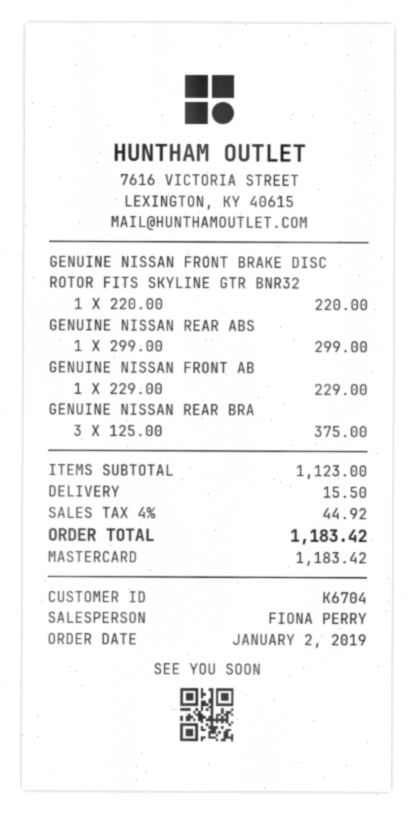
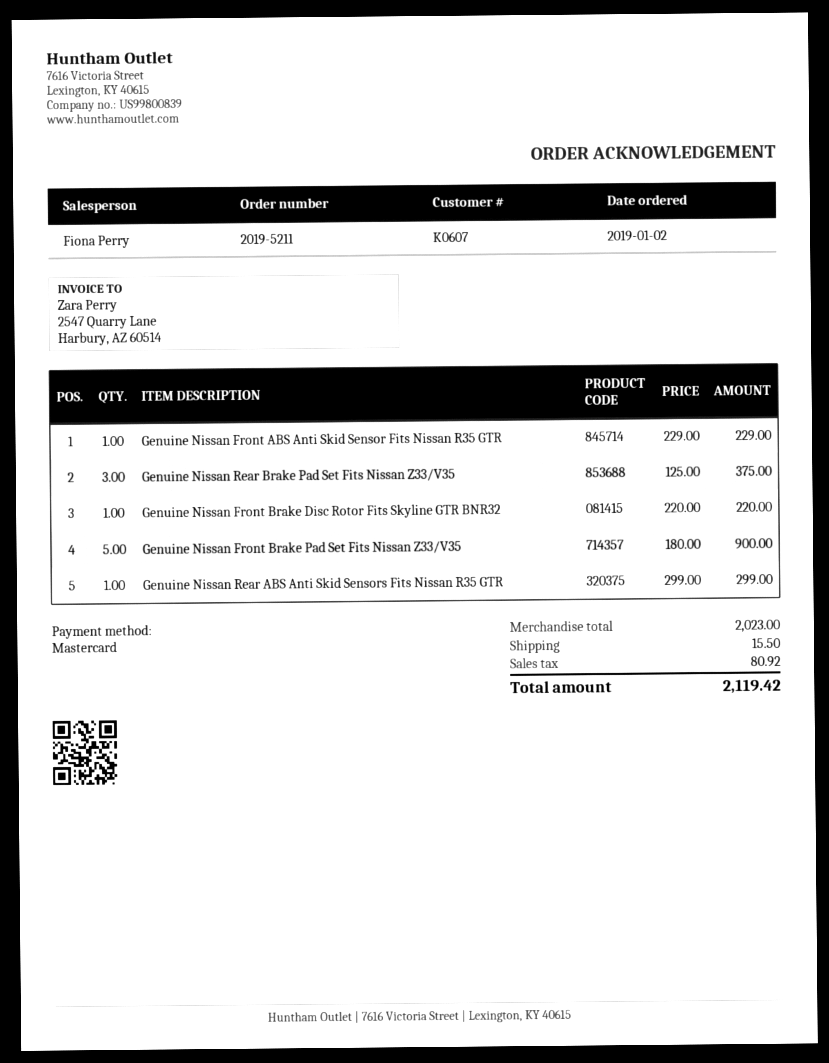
customer number: K6704 -> K0607
Genuine Nissan Front Brake Pad Set Fits Nissan Z33/V35: none -> 5 x 180.00 = 900.00
subtotal: 1123.00 -> 2023.00
tax: 44.92 -> 80.92
total: 1183.42 -> 2119.42

